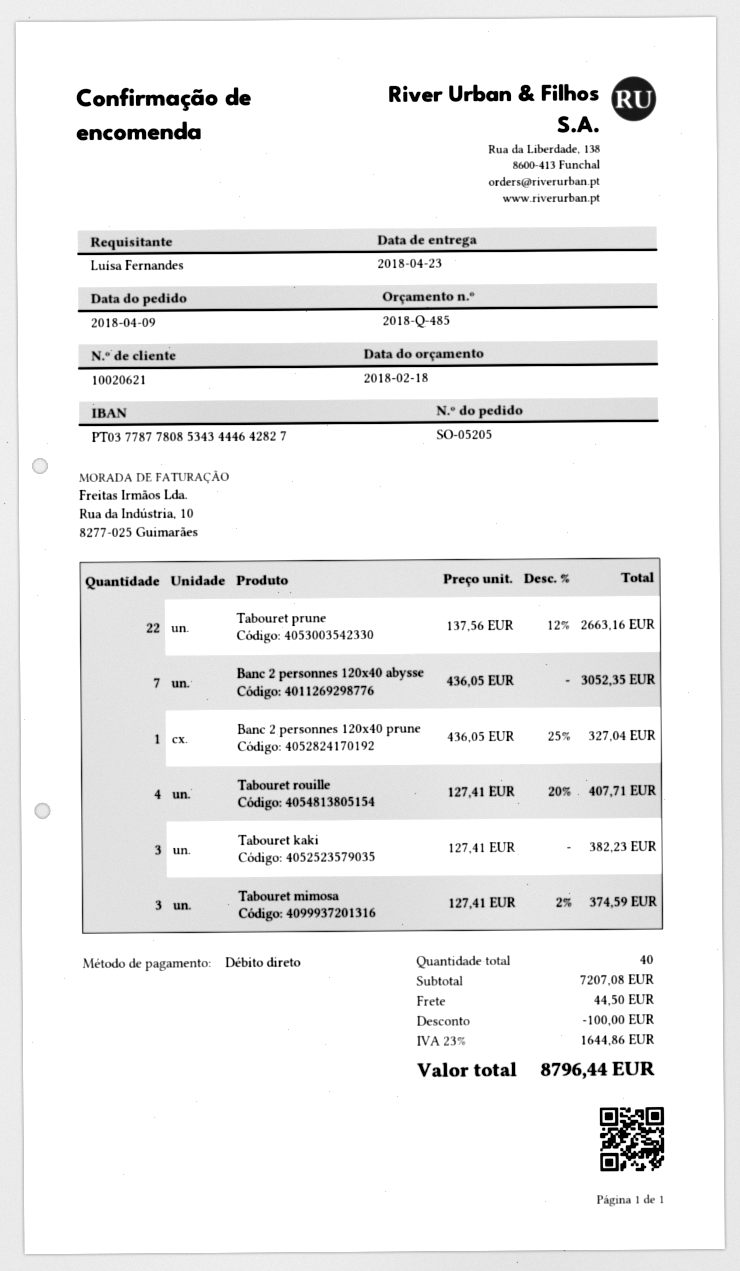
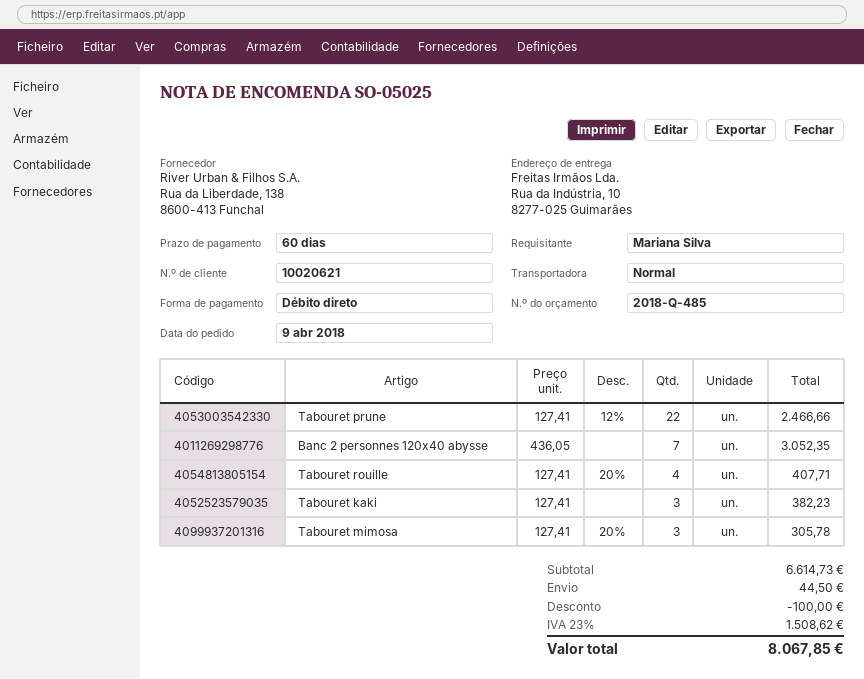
order number: SO-05205 -> SO-05025
ordered by: Luísa Fernandes -> Mariana Silva
Tabouret prune: 22 x 137.56 - 12% = 2663.16 -> 22 x 127.41 - 12% = 2466.66
Banc 2 personnes 120x40 prune: 1 x 436.05 - 25% = 327.04 -> none
Tabouret mimosa: 3 x 127.41 - 2% = 374.59 -> 3 x 127.41 - 20% = 305.78
subtotal: 7207.08 -> 6614.73
tax: 23% = 1644.86 -> 23% = 1508.62
total: 8796.44 -> 8067.85

